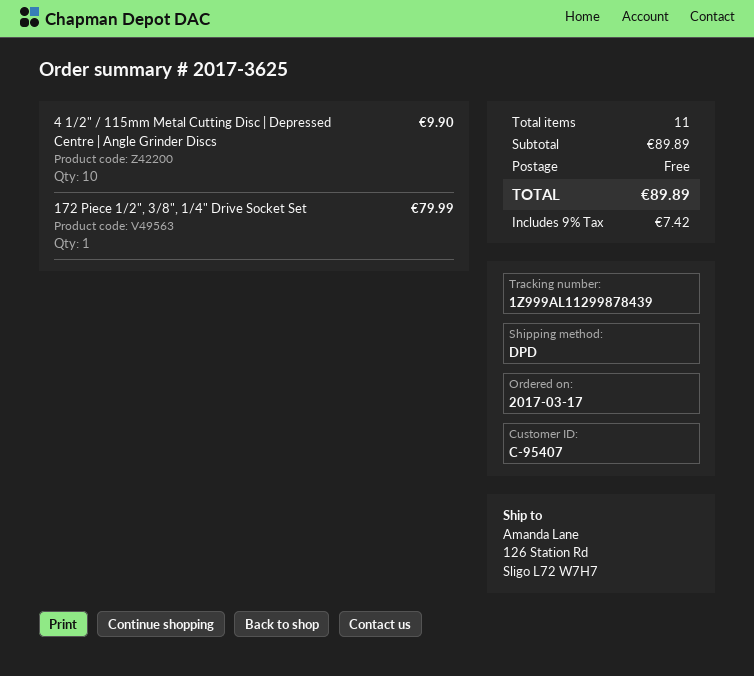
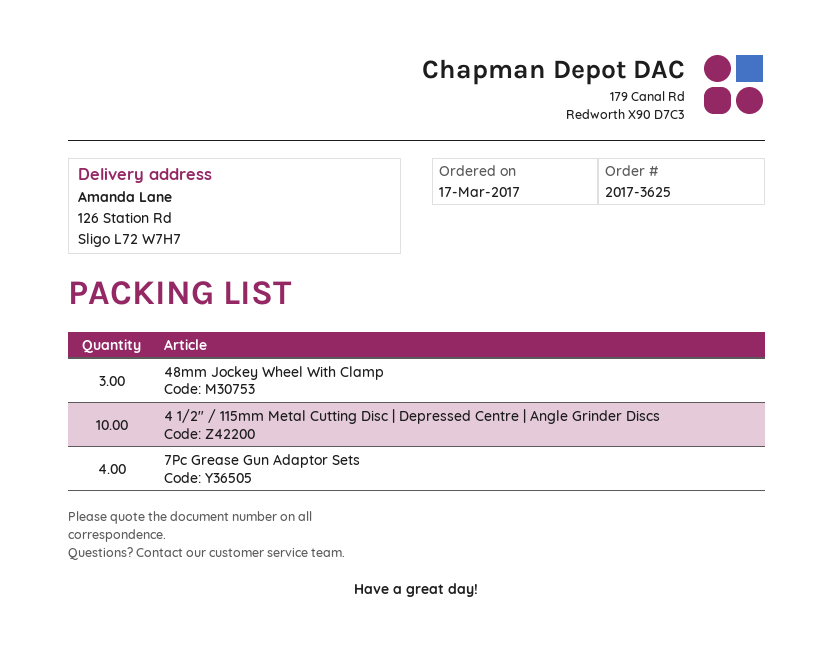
172 Piece 1/2", 3/8", 1/4" Drive Socket Set: 1 -> none
48mm Jockey Wheel With Clamp: none -> 3
7Pc Grease Gun Adaptor Sets: none -> 4

